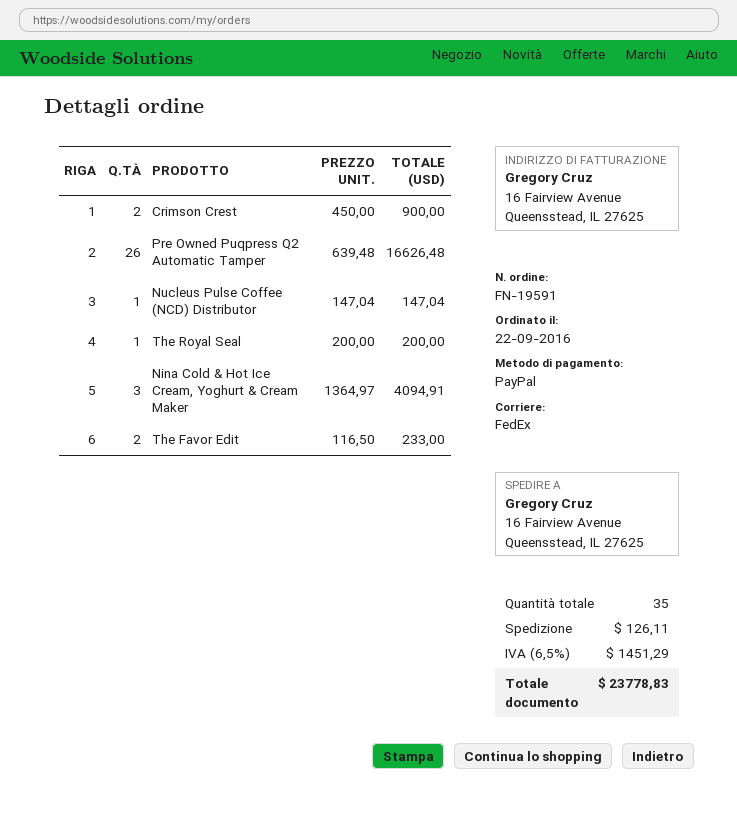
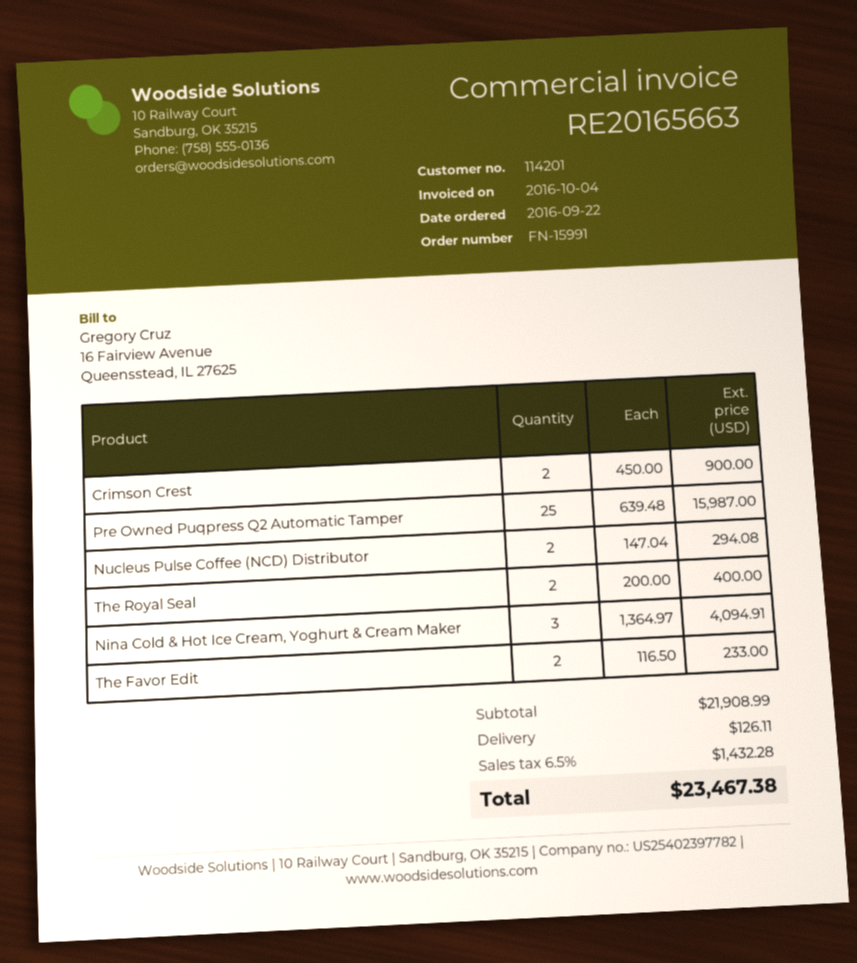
order number: FN-19591 -> FN-15991
Pre Owned Puqpress Q2 Automatic Tamper: 26 x 639.48 = 16626.48 -> 25 x 639.48 = 15987.00
Nucleus Pulse Coffee (NCD) Distributor: 1 x 147.04 = 147.04 -> 2 x 147.04 = 294.08
The Royal Seal: 1 x 200.00 = 200.00 -> 2 x 200.00 = 400.00
tax: 6.5% = 1451.29 -> 6.5% = 1432.28
total: 23778.83 -> 23467.38

